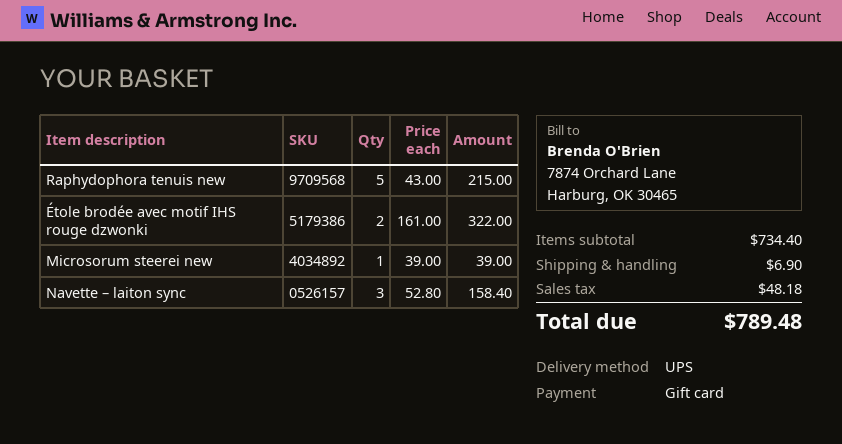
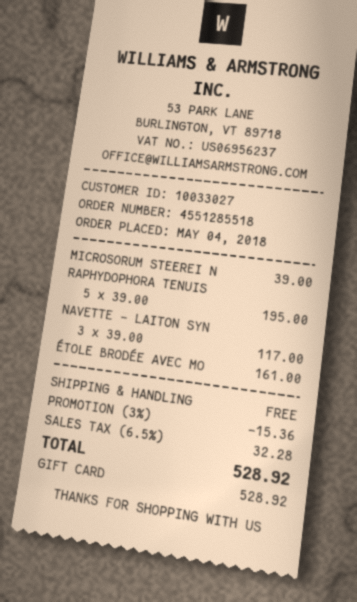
Raphydophora tenuis new: 5 x 43.00 = 215.00 -> 5 x 39.00 = 195.00
Étole brodée avec motif IHS rouge dzwonki: 2 x 161.00 = 322.00 -> 1 x 161.00 = 161.00
Navette – laiton sync: 3 x 52.80 = 158.40 -> 3 x 39.00 = 117.00
discount: none -> 3% = 15.36
shipping: 6.90 -> 0.00
tax: 48.18 -> 32.28
total: 789.48 -> 528.92

